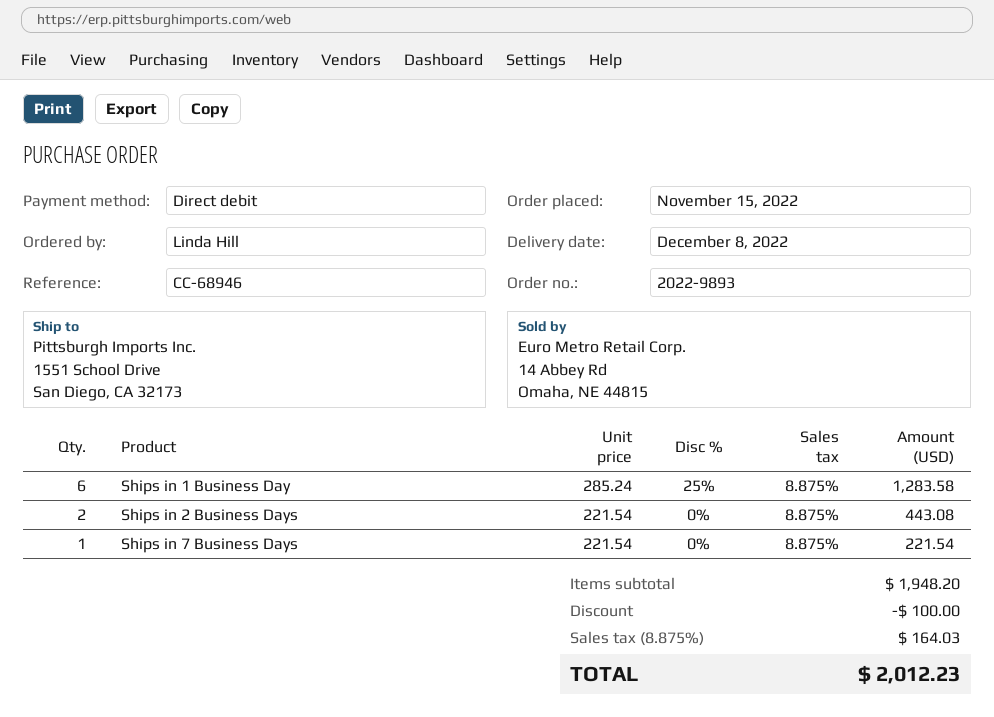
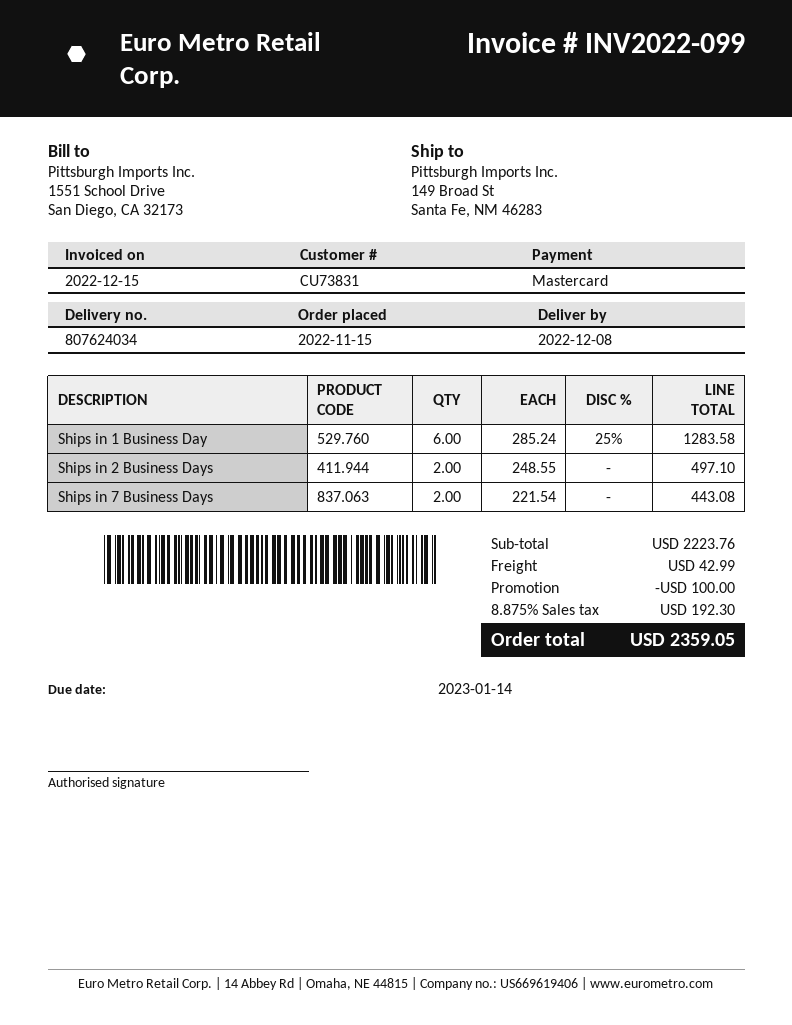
payment method: direct debit -> Mastercard
ship to: 1551 School Drive, San Diego, CA 32173 -> 149 Broad St, Santa Fe, NM 46283
Ships in 2 Business Days: 2 x 221.54 = 443.08 -> 2 x 248.55 = 497.10
Ships in 7 Business Days: 1 x 221.54 = 221.54 -> 2 x 221.54 = 443.08
subtotal: 1948.20 -> 2223.76
shipping: none -> 42.99
tax: 8.875% = 164.03 -> 8.875% = 192.30
total: 2012.23 -> 2359.05

